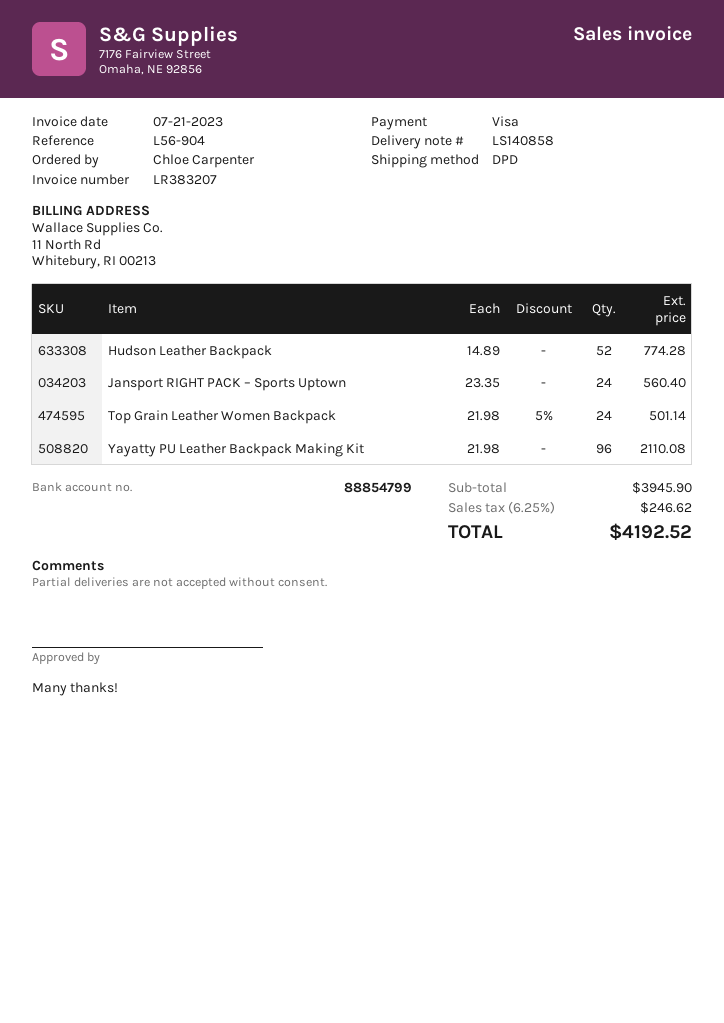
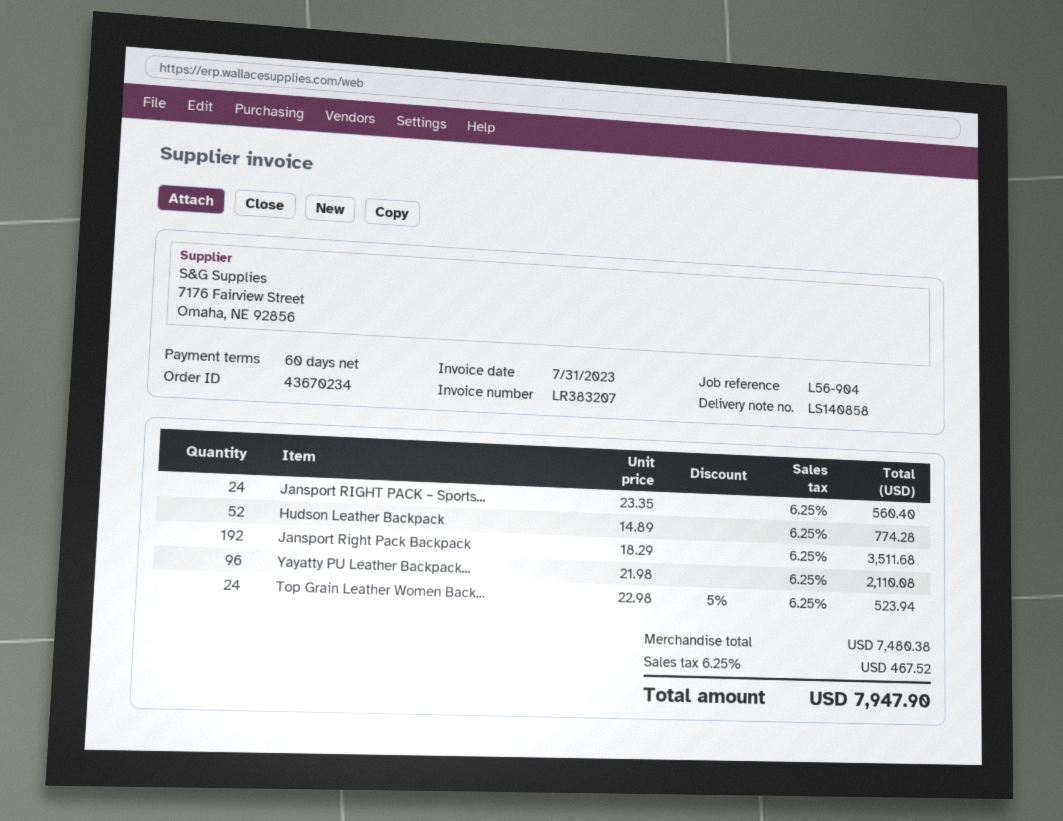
invoice date: 2023-07-21 -> 2023-07-31
Top Grain Leather Women Backpack: 24 x 21.98 - 5% = 501.14 -> 24 x 22.98 - 5% = 523.94
Jansport Right Pack Backpack: none -> 192 x 18.29 = 3511.68
subtotal: 3945.90 -> 7480.38
tax: 6.25% = 246.62 -> 6.25% = 467.52
total: 4192.52 -> 7947.90

